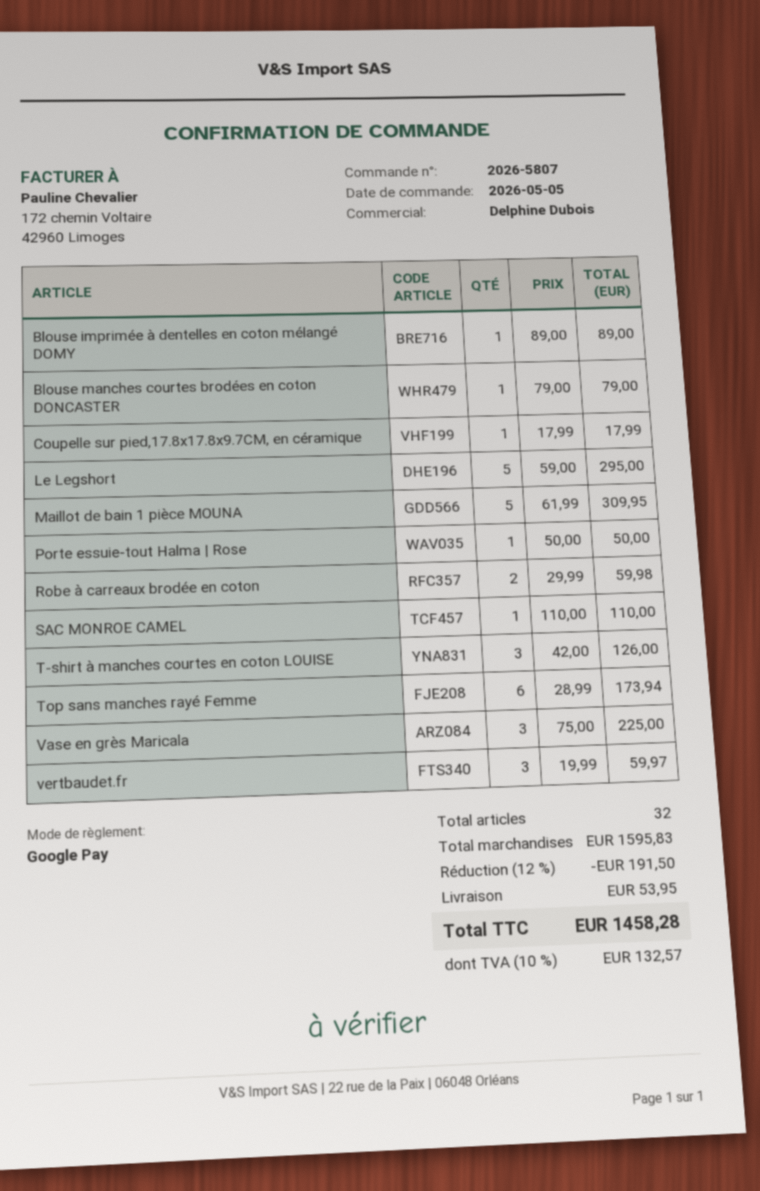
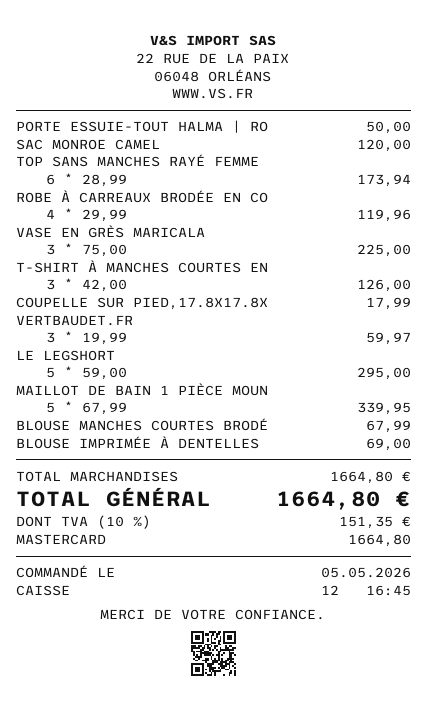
payment method: Google Pay -> Mastercard
Blouse imprimée à dentelles en coton mélangé DOMY: 1 x 89.00 = 89.00 -> 1 x 69.00 = 69.00
Blouse manches courtes brodées en coton DONCASTER: 1 x 79.00 = 79.00 -> 1 x 67.99 = 67.99
Maillot de bain 1 pièce MOUNA: 5 x 61.99 = 309.95 -> 5 x 67.99 = 339.95
Robe à carreaux brodée en coton: 2 x 29.99 = 59.98 -> 4 x 29.99 = 119.96
SAC MONROE CAMEL: 1 x 110.00 = 110.00 -> 1 x 120.00 = 120.00
subtotal: 1595.83 -> 1664.80
discount: 12% = 191.50 -> none
shipping: 53.95 -> none
tax: 10% = 132.57 -> 10% = 151.35
total: 1458.28 -> 1664.80

